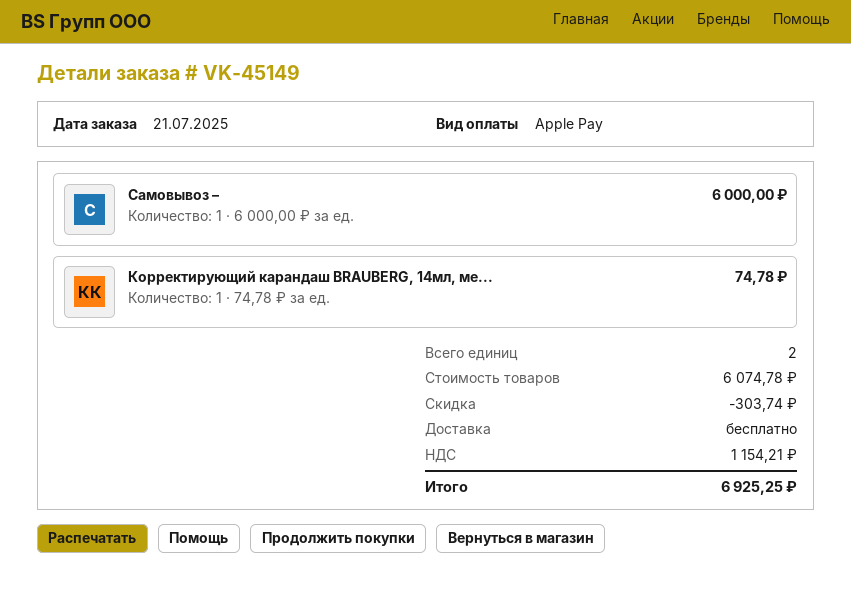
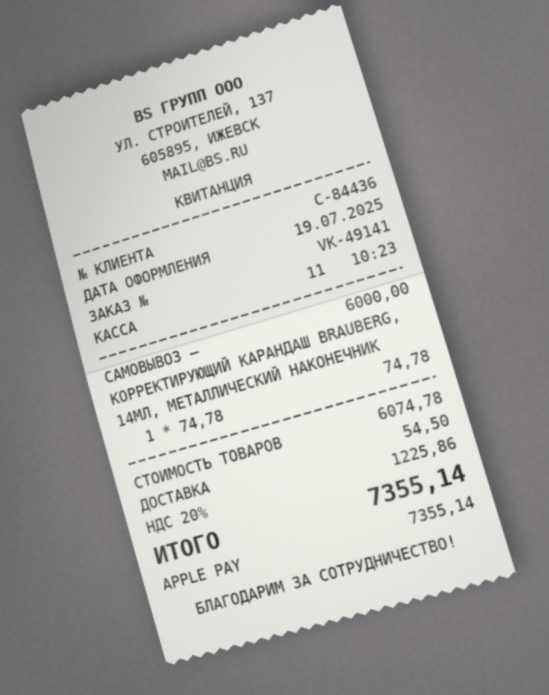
order number: VK-45149 -> VK-49141
order date: 2025-07-21 -> 2025-07-19
discount: 303.74 -> none
shipping: 0.00 -> 54.50
tax: 1154.21 -> 1225.86
total: 6925.25 -> 7355.14

